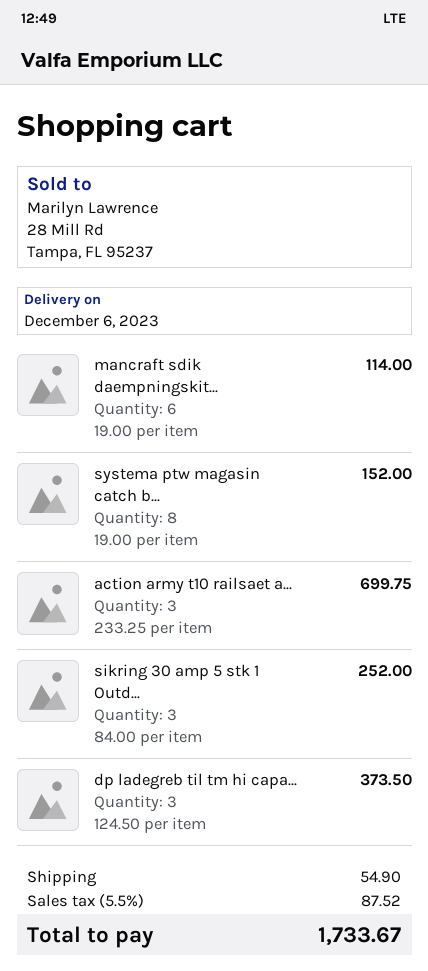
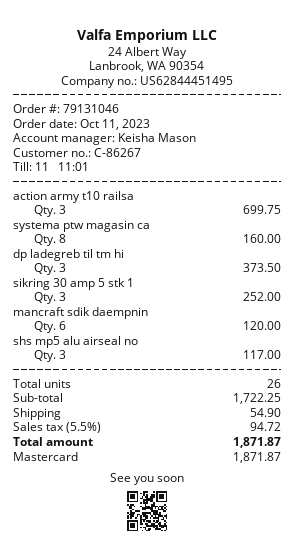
mancraft sdik daempningskit...: 6 for 114.00 -> 6 for 120.00
systema ptw magasin catch b...: 8 for 152.00 -> 8 for 160.00
shs mp5 alu airseal no: none -> 3 for 117.00
tax: 5.5% = 87.52 -> 5.5% = 94.72
total: 1733.67 -> 1871.87

